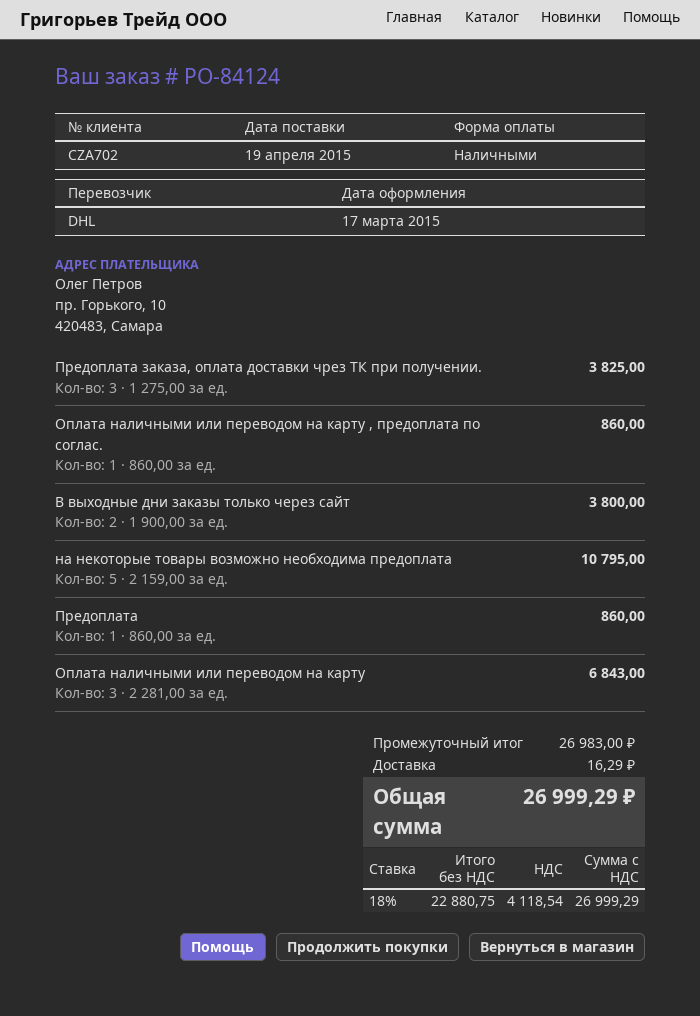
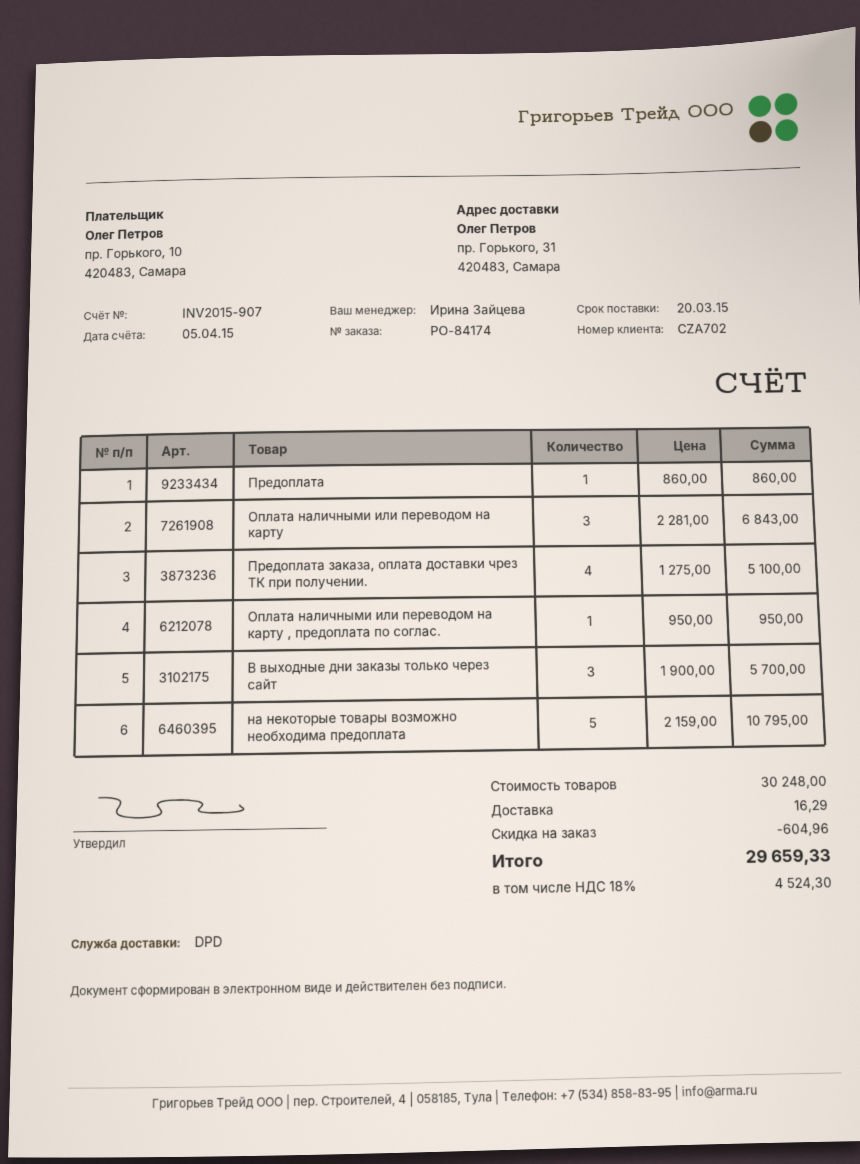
order number: PO-84124 -> PO-84174
delivery date: 2015-04-19 -> 2015-03-20
shipping method: DHL -> DPD
Предоплата заказа, оплата доставки чрез ТК при получении.: 3 x 1275.00 = 3825.00 -> 4 x 1275.00 = 5100.00
Оплата наличными или переводом на карту , предоплата по соглас.: 1 x 860.00 = 860.00 -> 1 x 950.00 = 950.00
В выходные дни заказы только через сайт: 2 x 1900.00 = 3800.00 -> 3 x 1900.00 = 5700.00
subtotal: 26983.00 -> 30248.00
discount: none -> 604.96
tax: 18% = 4118.54 -> 18% = 4524.30
total: 26999.29 -> 29659.33

